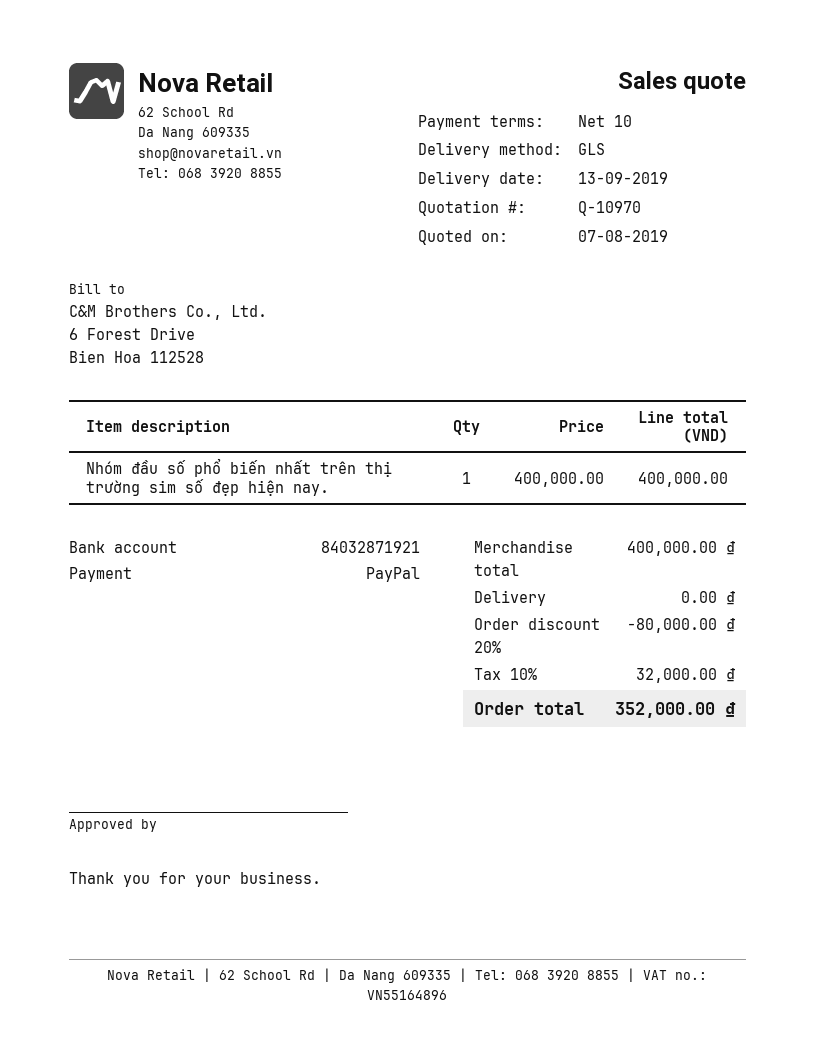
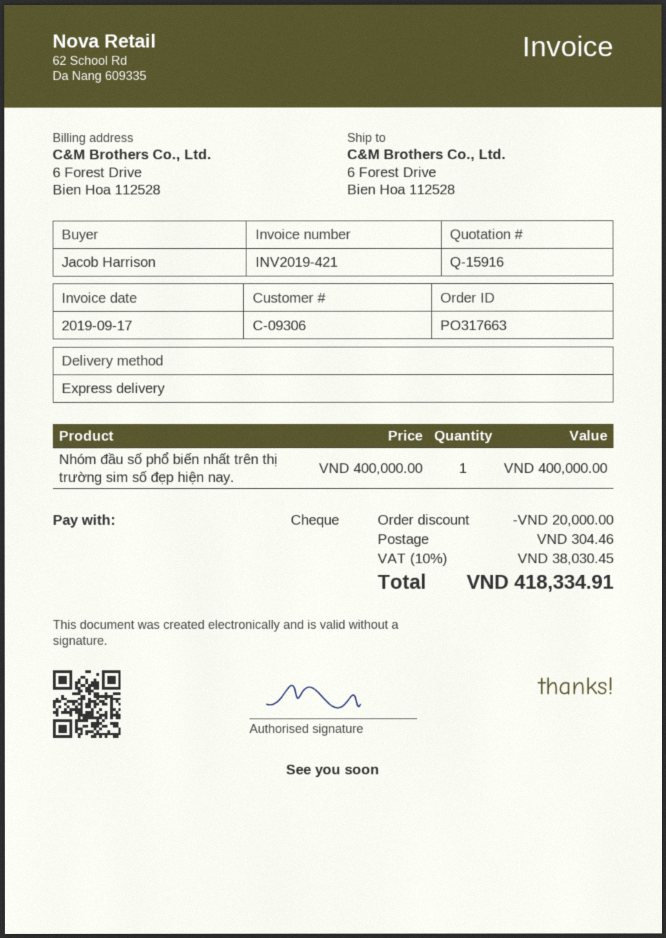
quote number: Q-10970 -> Q-15916
payment method: PayPal -> cheque
shipping method: GLS -> express
discount: 80000.00 -> 20000.00
shipping: 0.00 -> 304.46
tax: 10% = 32000.00 -> 10% = 38030.45
total: 352000.00 -> 418334.91

